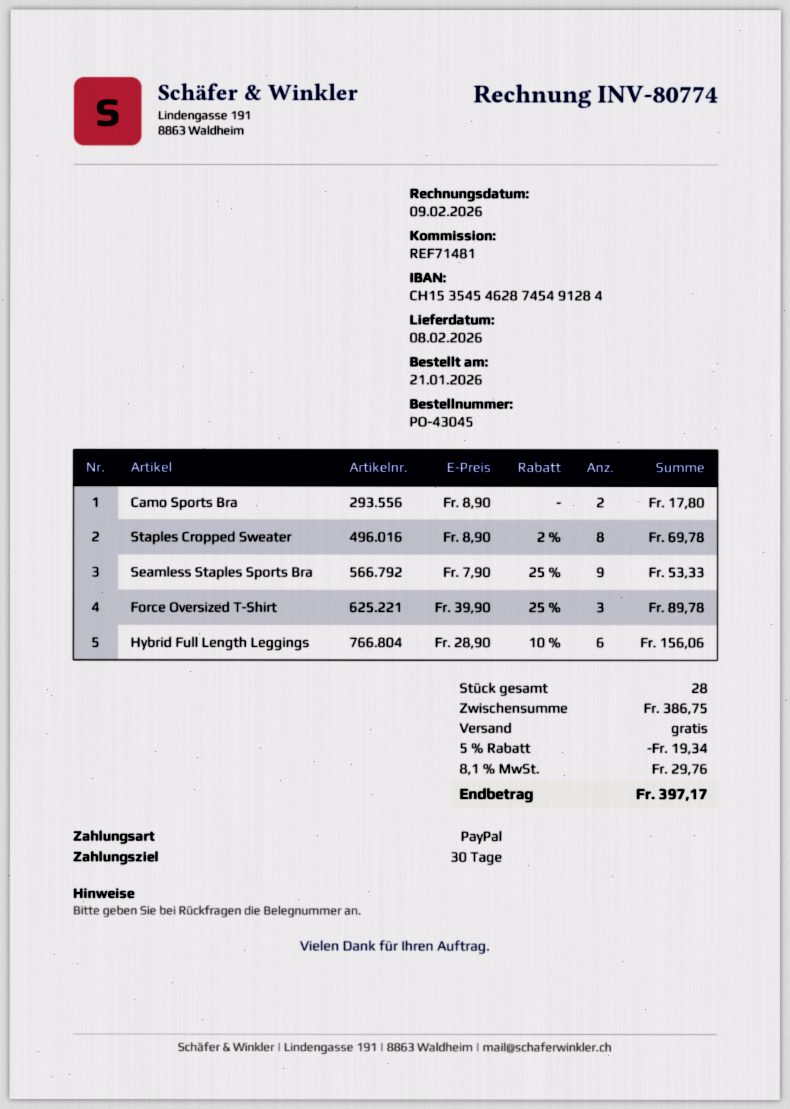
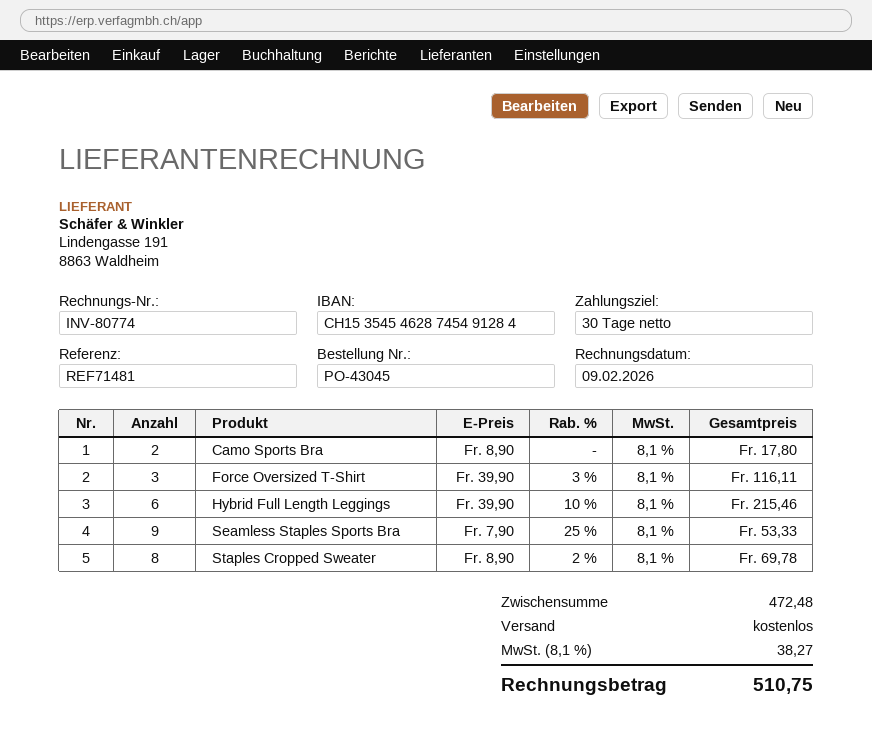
Force Oversized T-Shirt: 3 x 39.90 - 25% = 89.78 -> 3 x 39.90 - 3% = 116.11
Hybrid Full Length Leggings: 6 x 28.90 - 10% = 156.06 -> 6 x 39.90 - 10% = 215.46
subtotal: 386.75 -> 472.48
discount: 5% = 19.34 -> none
tax: 8.1% = 29.76 -> 8.1% = 38.27
total: 397.17 -> 510.75

